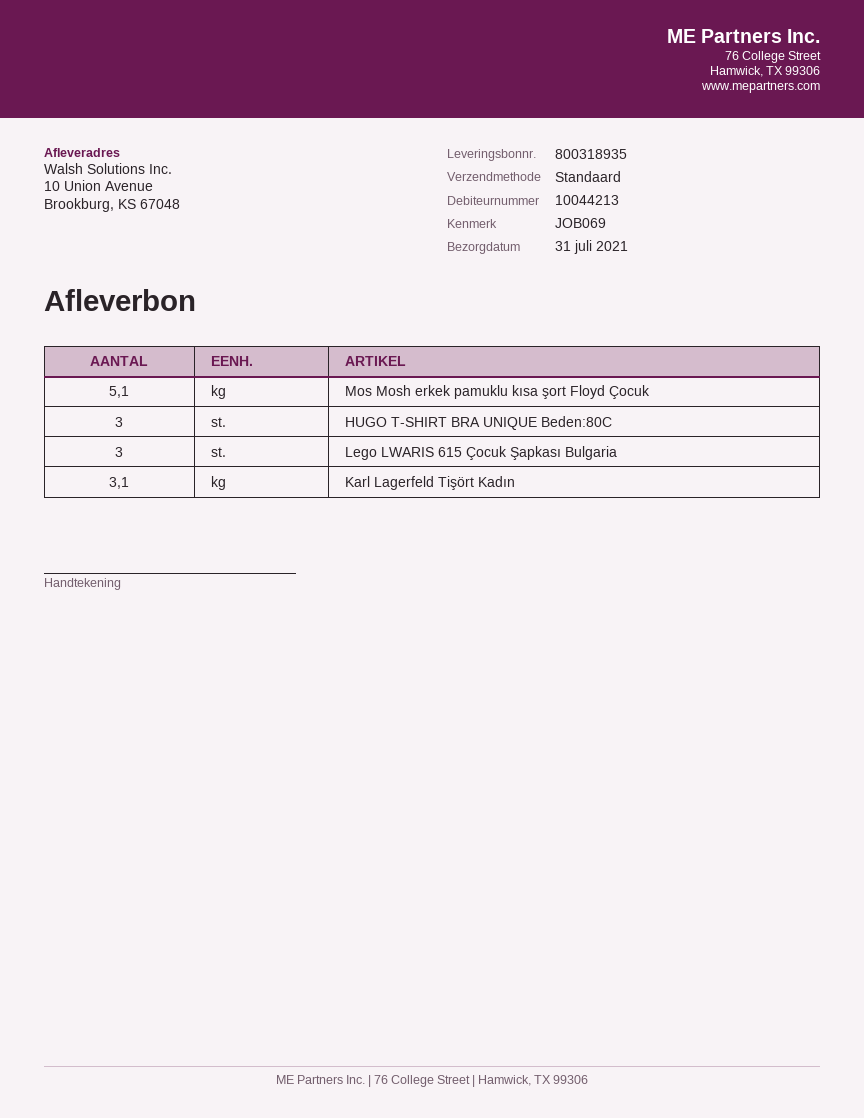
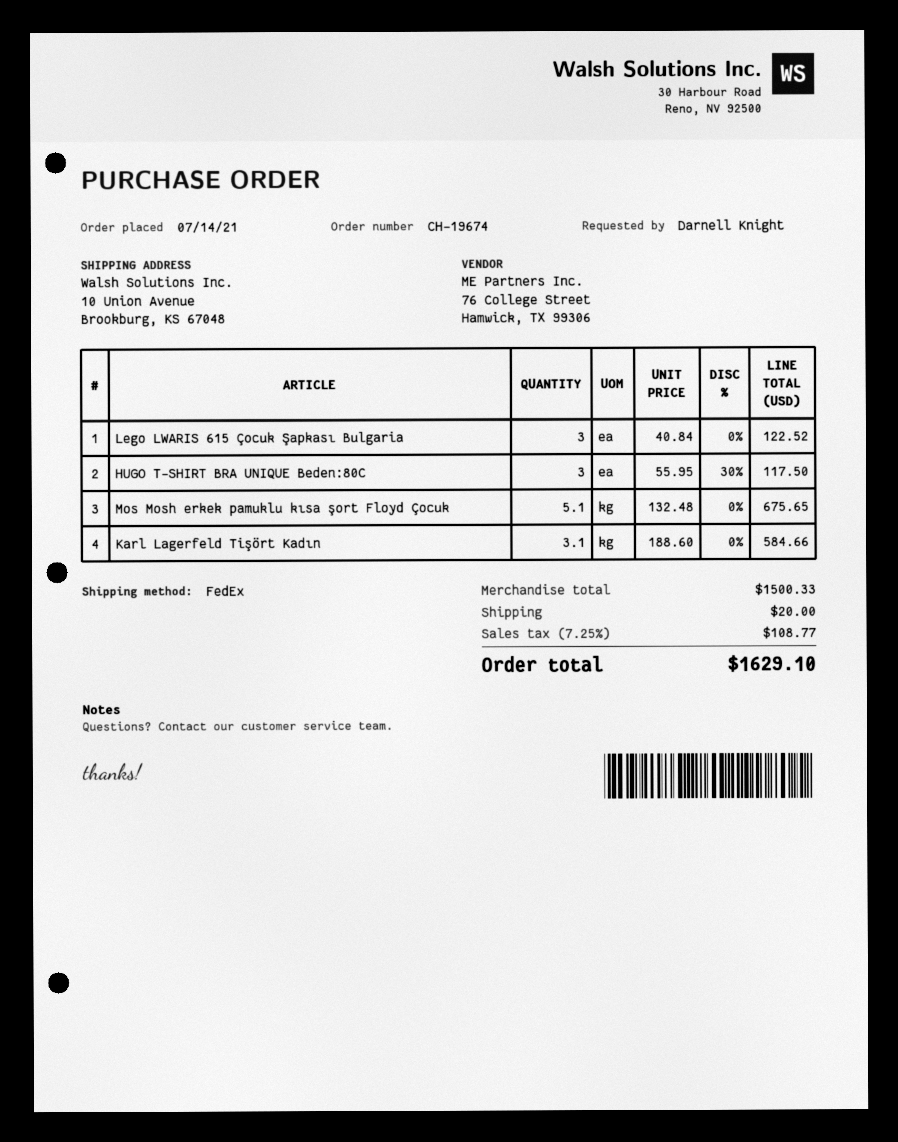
shipping method: standard -> FedEx

